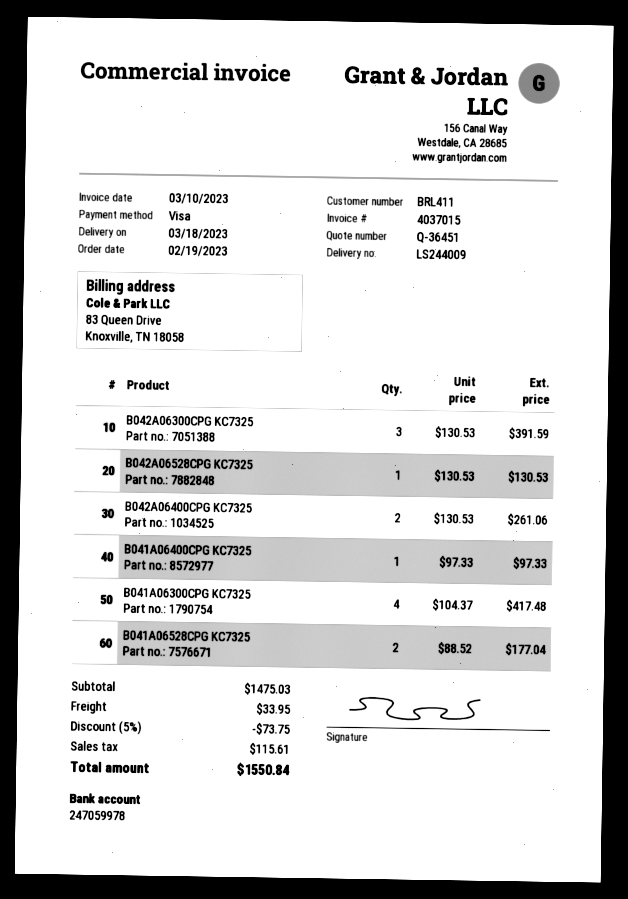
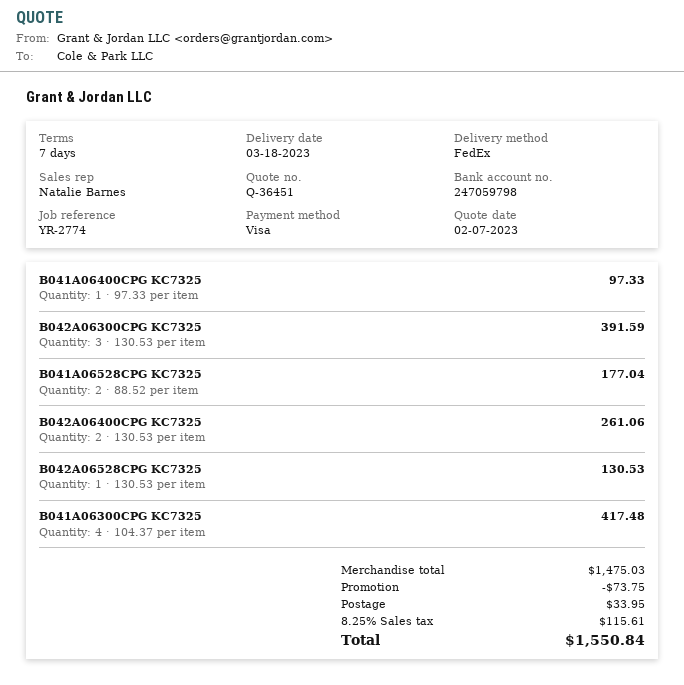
bank account: 247059978 -> 247059798

